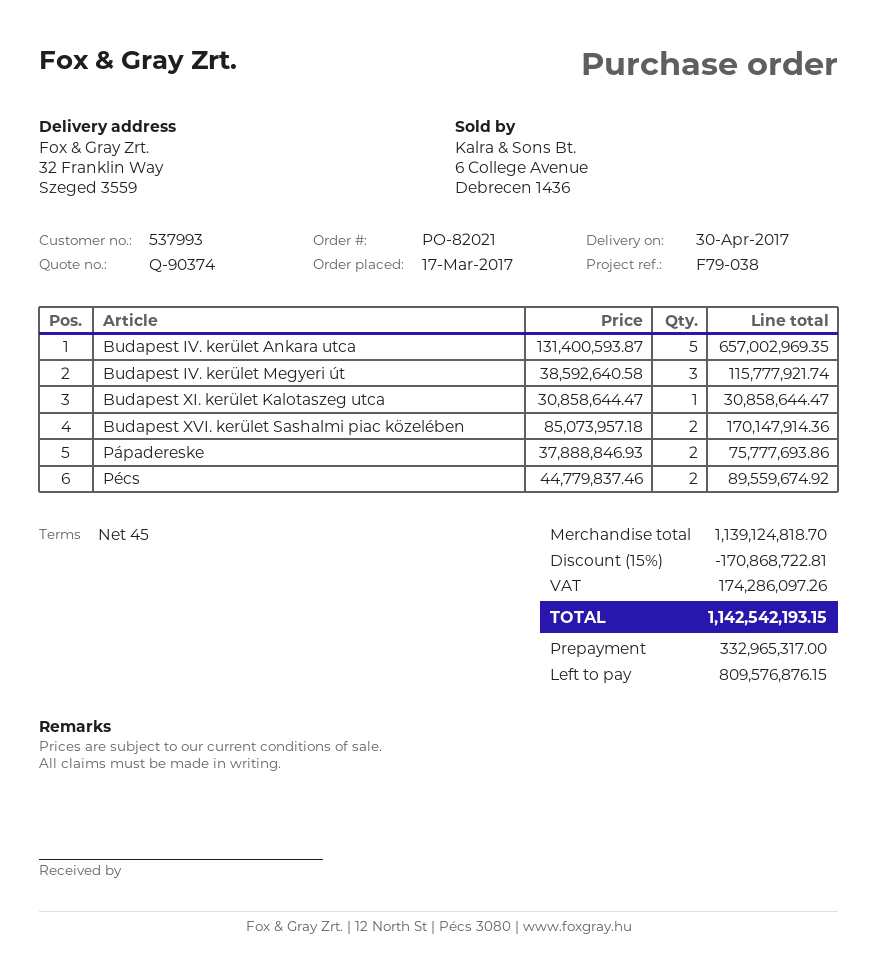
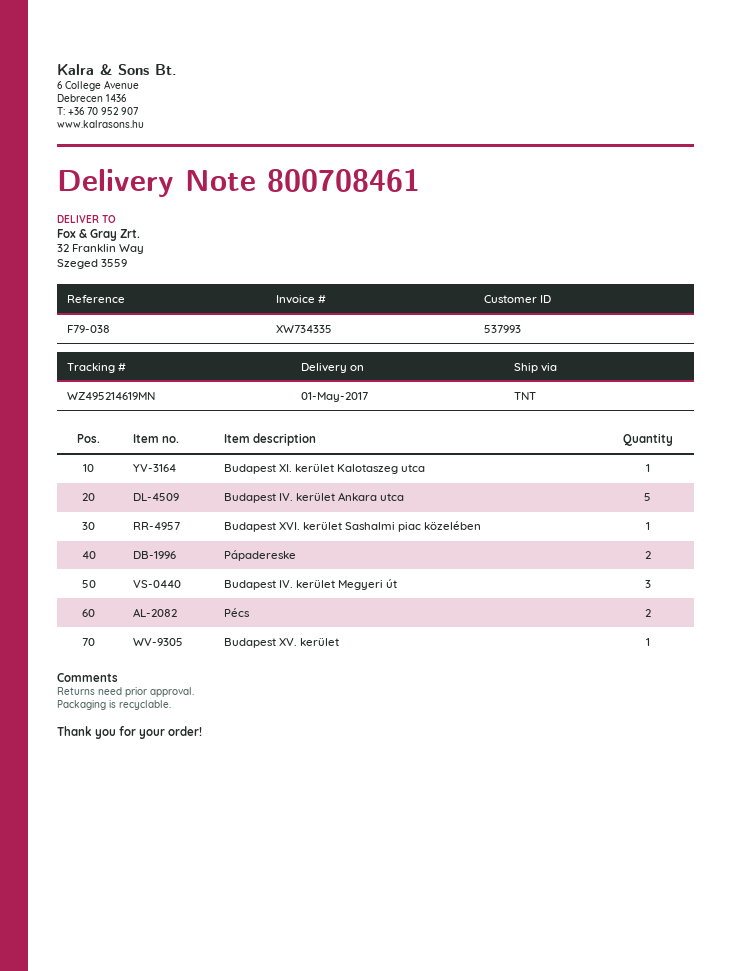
delivery date: 2017-04-30 -> 2017-05-01
Budapest XVI. kerület Sashalmi piac közelében: 2 -> 1
Budapest XV. kerület: none -> 1

